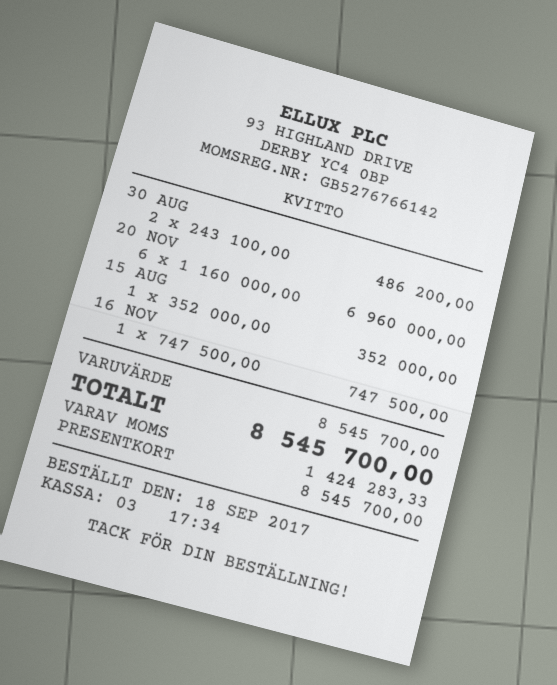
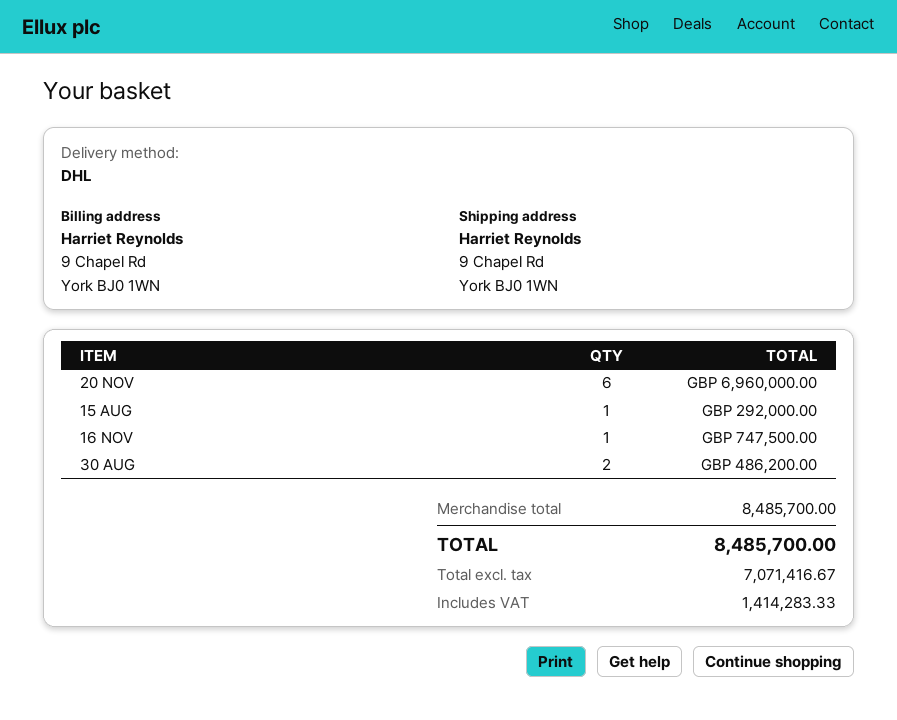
15 AUG: 1 for 352000.00 -> 1 for 292000.00
subtotal: 8545700.00 -> 8485700.00
tax: 1424283.33 -> 1414283.33
total: 8545700.00 -> 8485700.00

